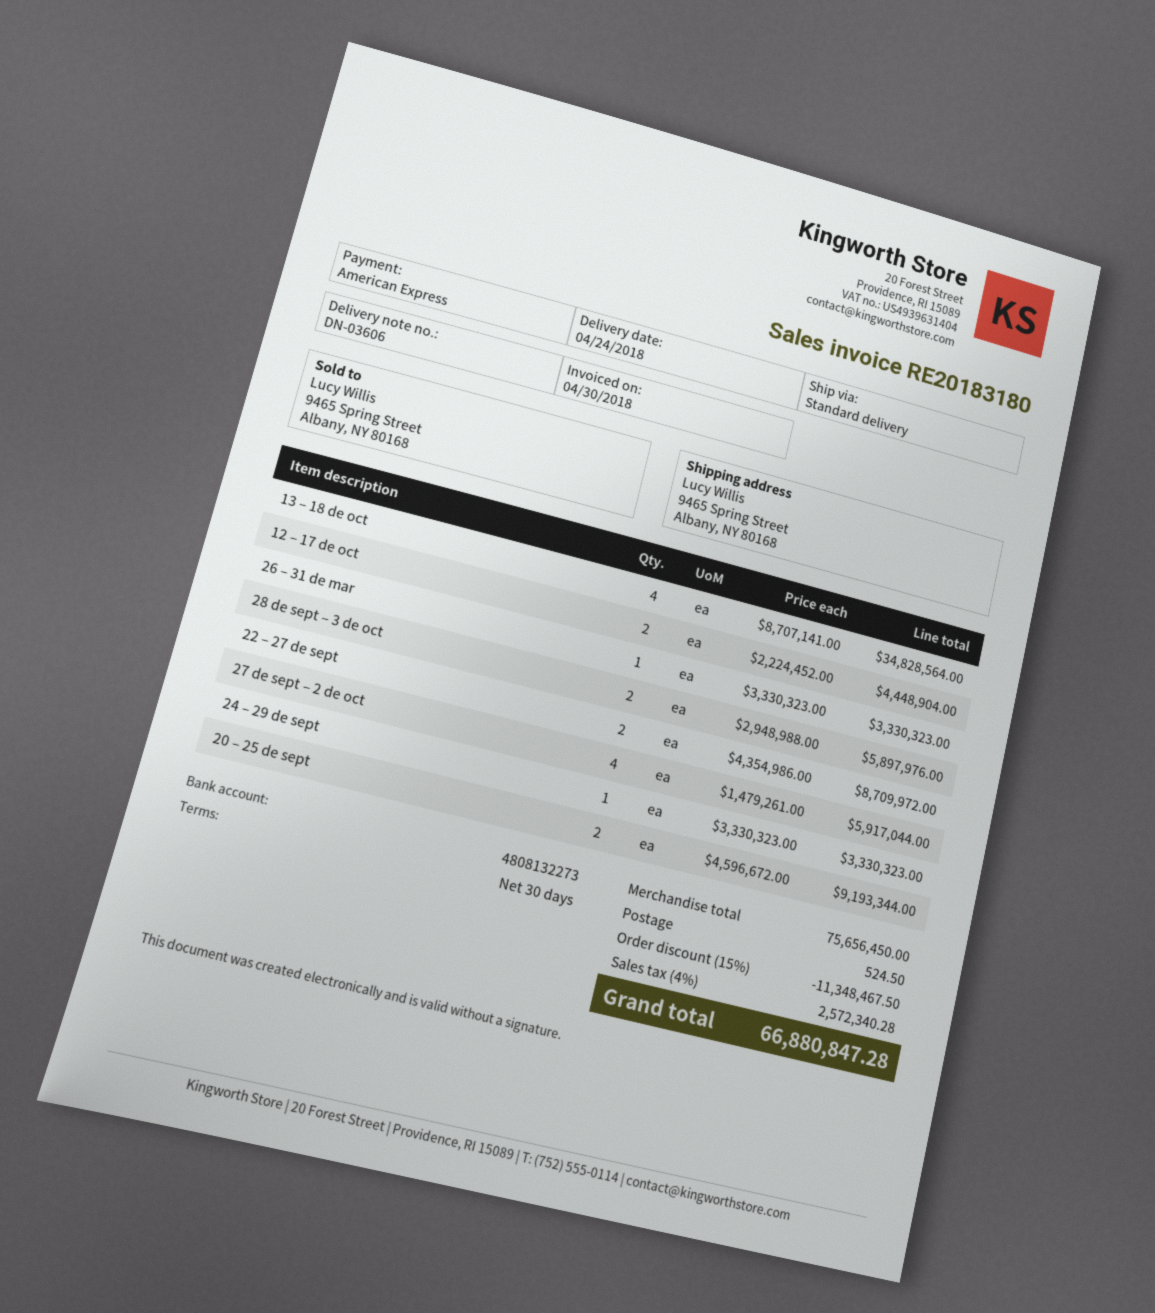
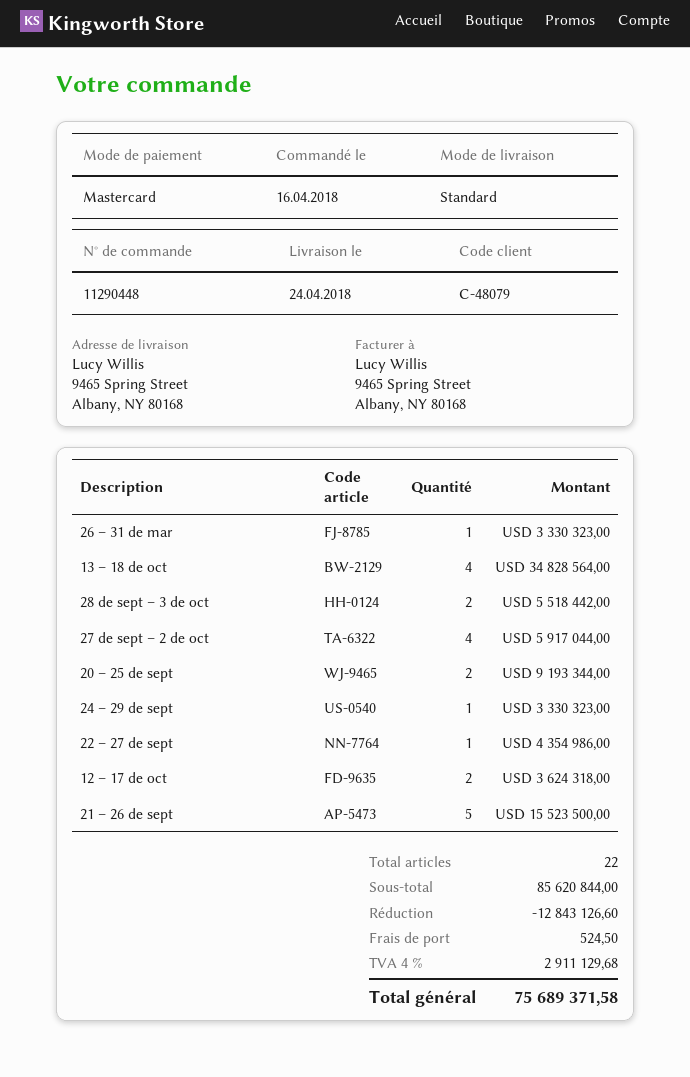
payment method: American Express -> Mastercard
12 – 17 de oct: 2 for 4448904.00 -> 2 for 3624318.00
28 de sept – 3 de oct: 2 for 5897976.00 -> 2 for 5518442.00
22 – 27 de sept: 2 for 8709972.00 -> 1 for 4354986.00
21 – 26 de sept: none -> 5 for 15523500.00
subtotal: 75656450.00 -> 85620844.00
discount: 11348467.50 -> 12843126.60
tax: 4% = 2572340.28 -> 4% = 2911129.68
total: 66880847.28 -> 75689371.58

